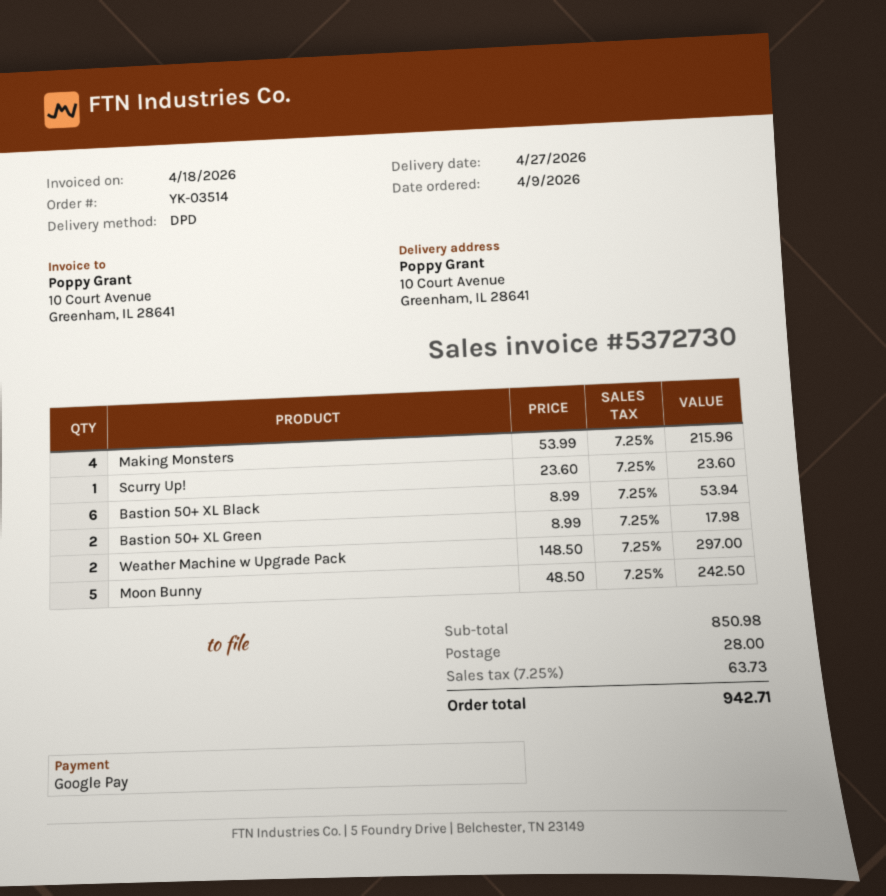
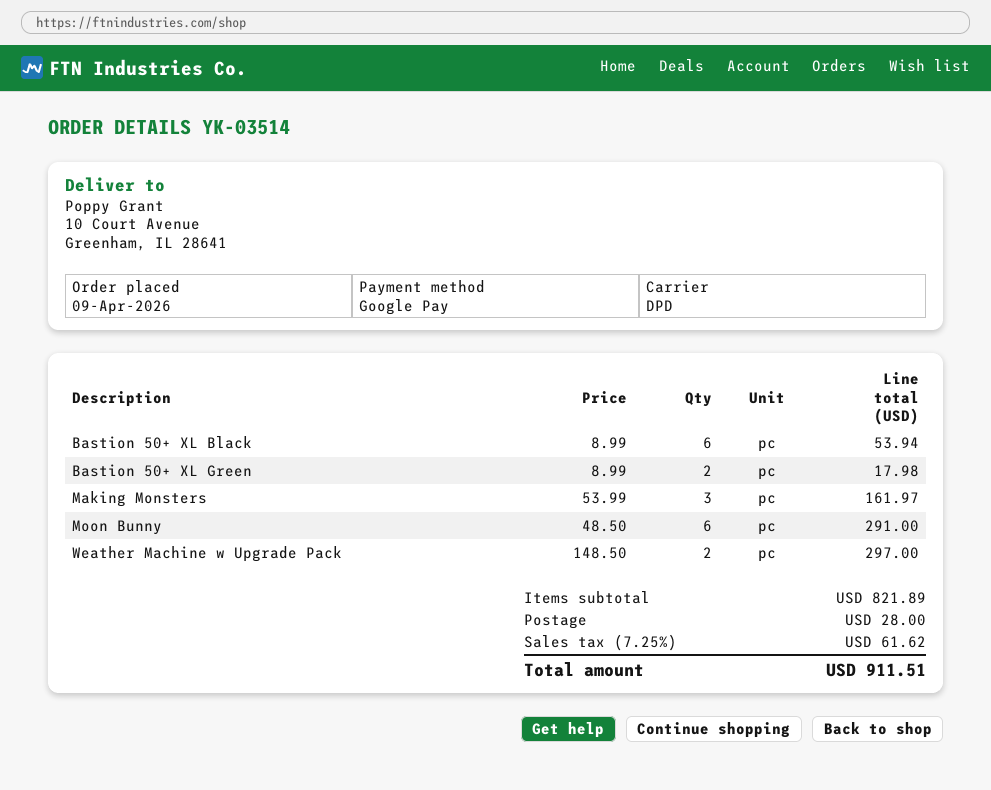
Making Monsters: 4 x 53.99 = 215.96 -> 3 x 53.99 = 161.97
Scurry Up!: 1 x 23.60 = 23.60 -> none
Moon Bunny: 5 x 48.50 = 242.50 -> 6 x 48.50 = 291.00
subtotal: 850.98 -> 821.89
tax: 7.25% = 63.73 -> 7.25% = 61.62
total: 942.71 -> 911.51

